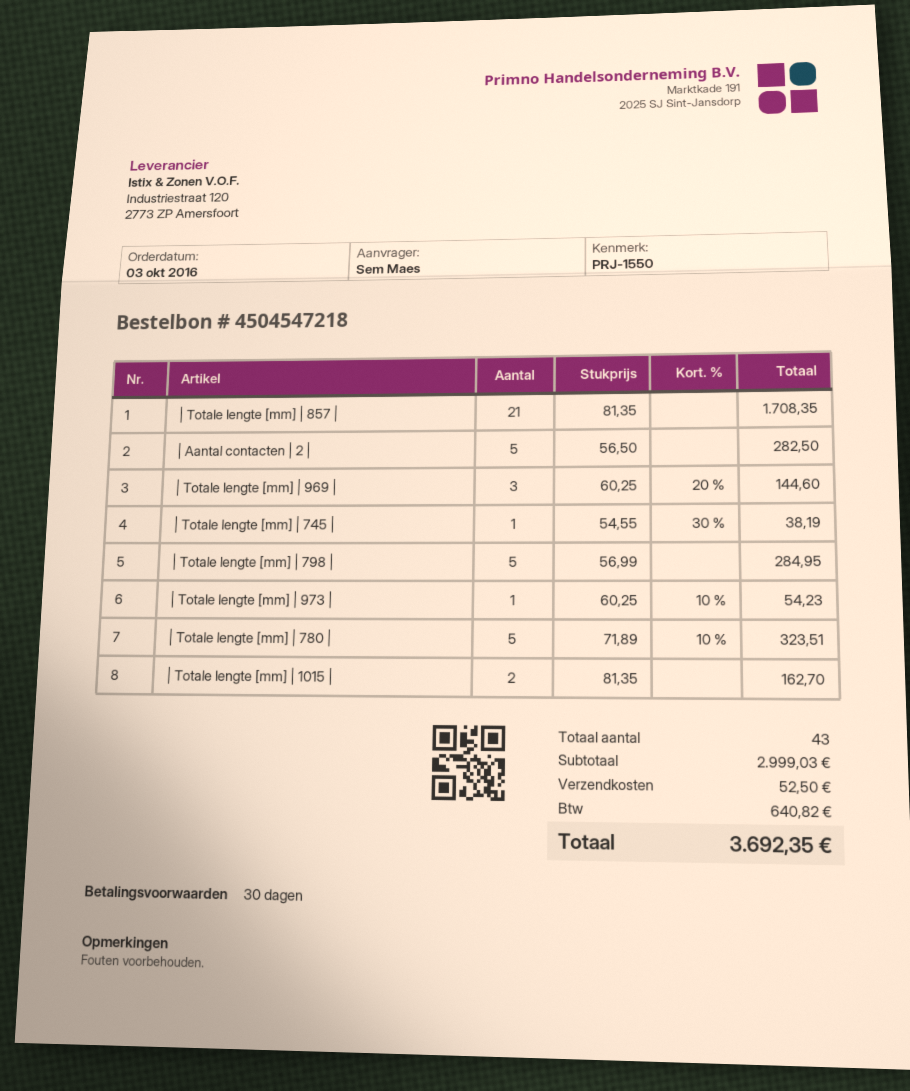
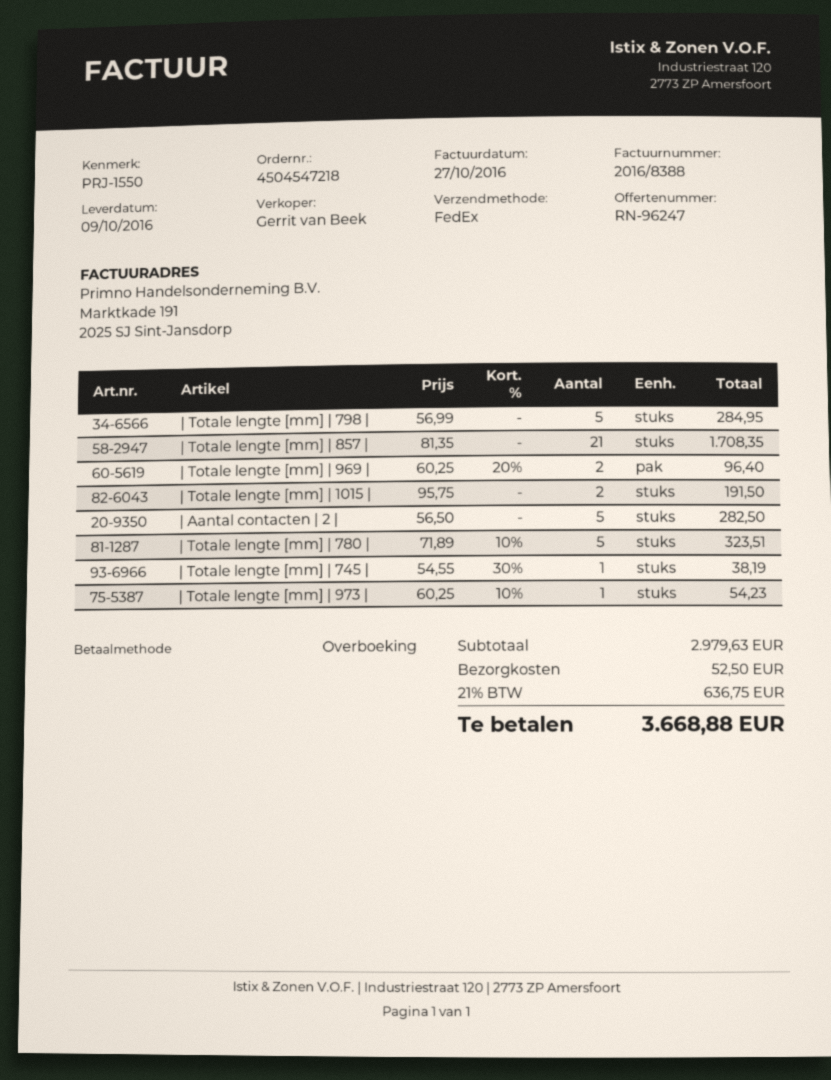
| Totale lengte [mm] | 969 |: 3 x 60.25 - 20% = 144.60 -> 2 x 60.25 - 20% = 96.40
| Totale lengte [mm] | 1015 |: 2 x 81.35 = 162.70 -> 2 x 95.75 = 191.50
subtotal: 2999.03 -> 2979.63
tax: 640.82 -> 636.75
total: 3692.35 -> 3668.88

